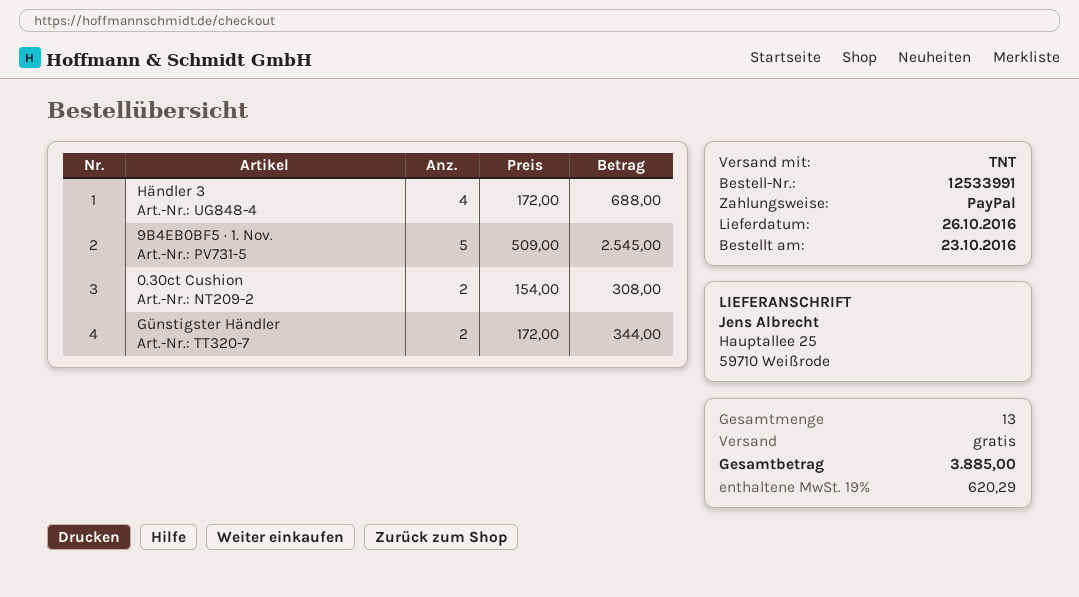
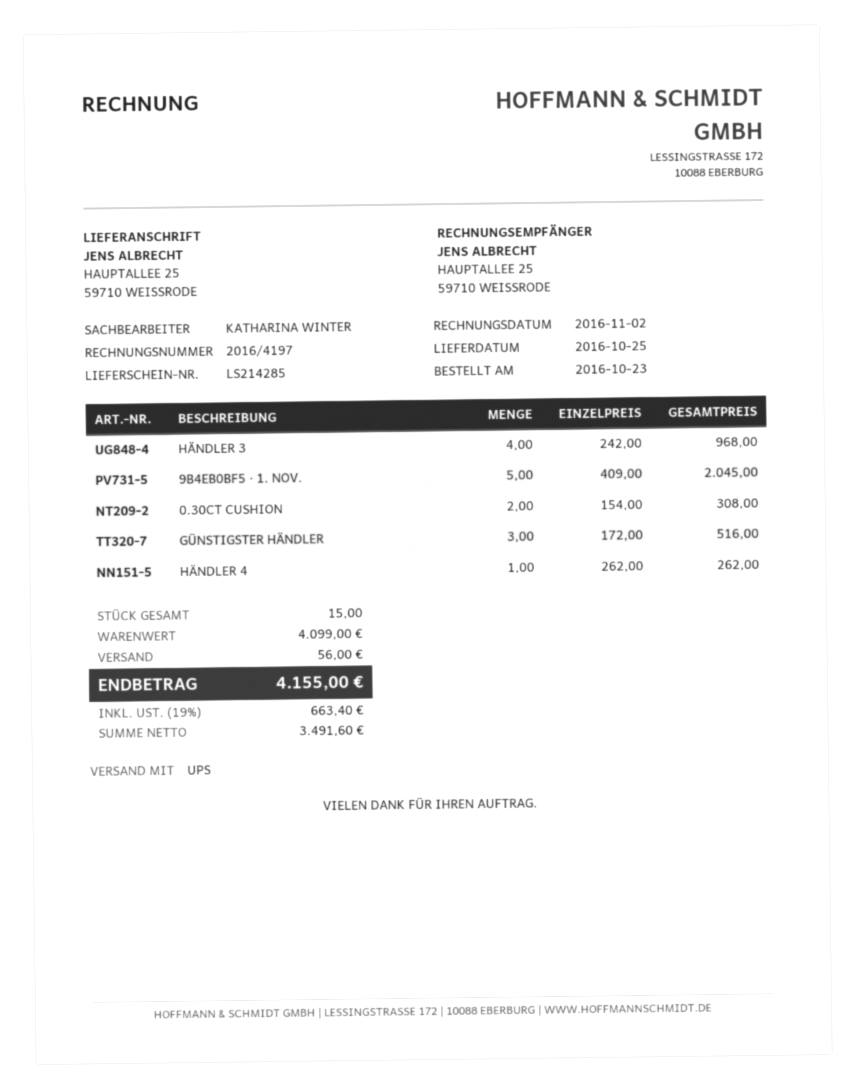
delivery date: 2016-10-26 -> 2016-10-25
shipping method: TNT -> UPS
Händler 3: 4 x 172.00 = 688.00 -> 4 x 242.00 = 968.00
9B4EB0BF5 · 1. Nov.: 5 x 509.00 = 2545.00 -> 5 x 409.00 = 2045.00
Günstigster Händler: 2 x 172.00 = 344.00 -> 3 x 172.00 = 516.00
HÄNDLER 4: none -> 1 x 262.00 = 262.00
total quantity: 13 -> 15
shipping: 0.00 -> 56.00
tax: 19% = 620.29 -> 19% = 663.40
total: 3885.00 -> 4155.00

